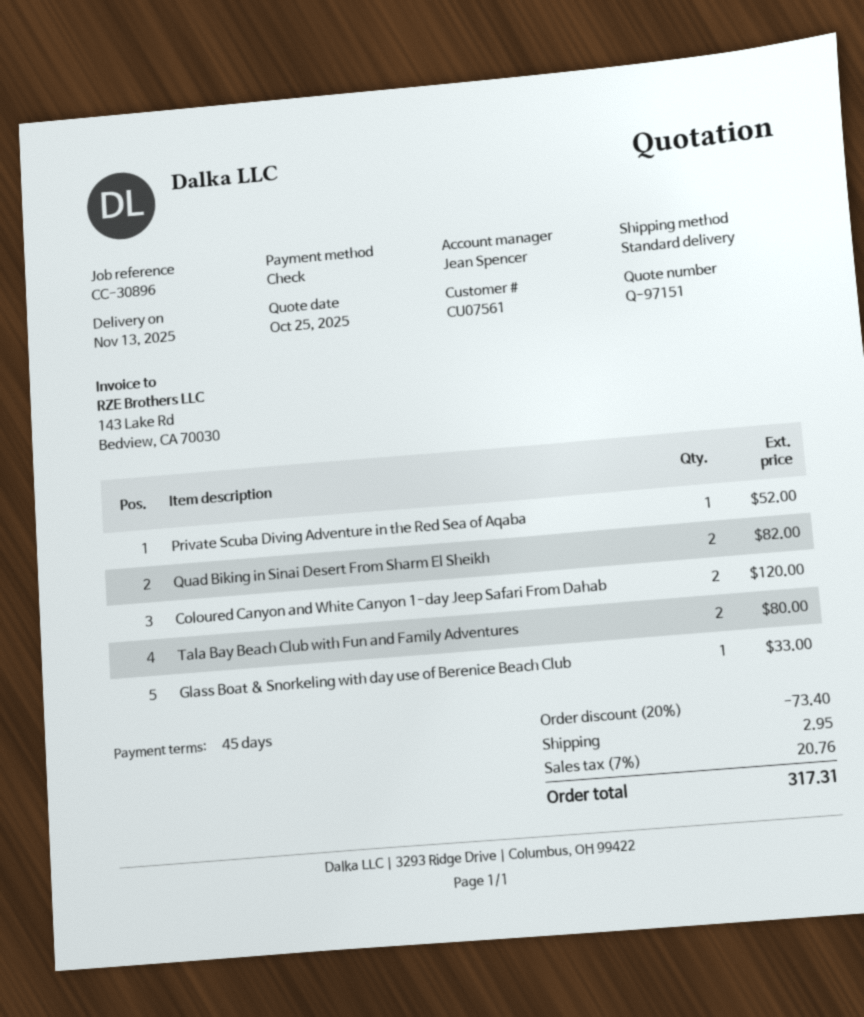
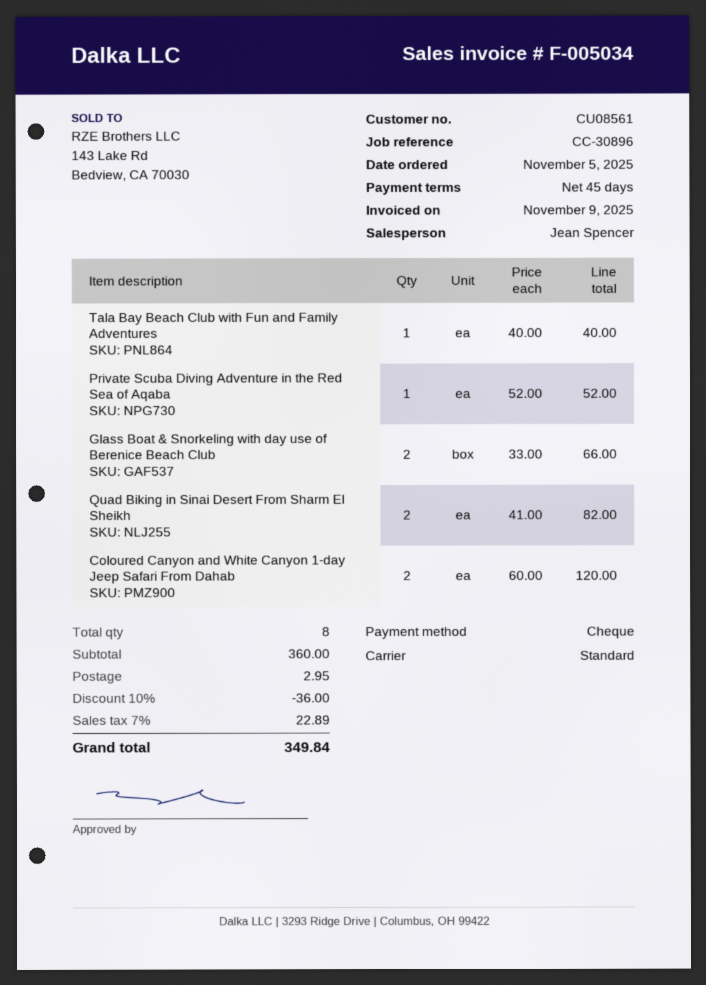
customer number: CU07561 -> CU08561
Tala Bay Beach Club with Fun and Family Adventures: 2 for 80.00 -> 1 for 40.00
Glass Boat & Snorkeling with day use of Berenice Beach Club: 1 for 33.00 -> 2 for 66.00
discount: 20% = 73.40 -> 10% = 36.00
tax: 7% = 20.76 -> 7% = 22.89
total: 317.31 -> 349.84

